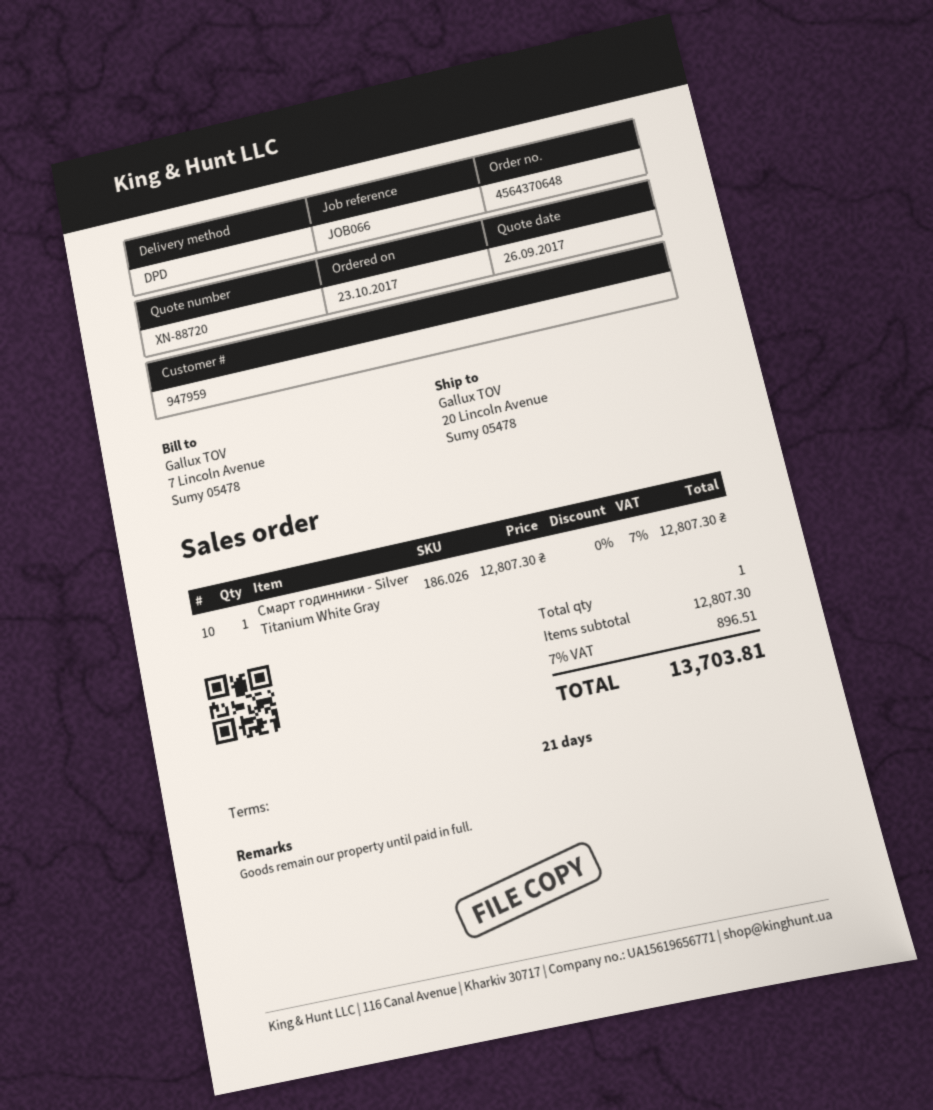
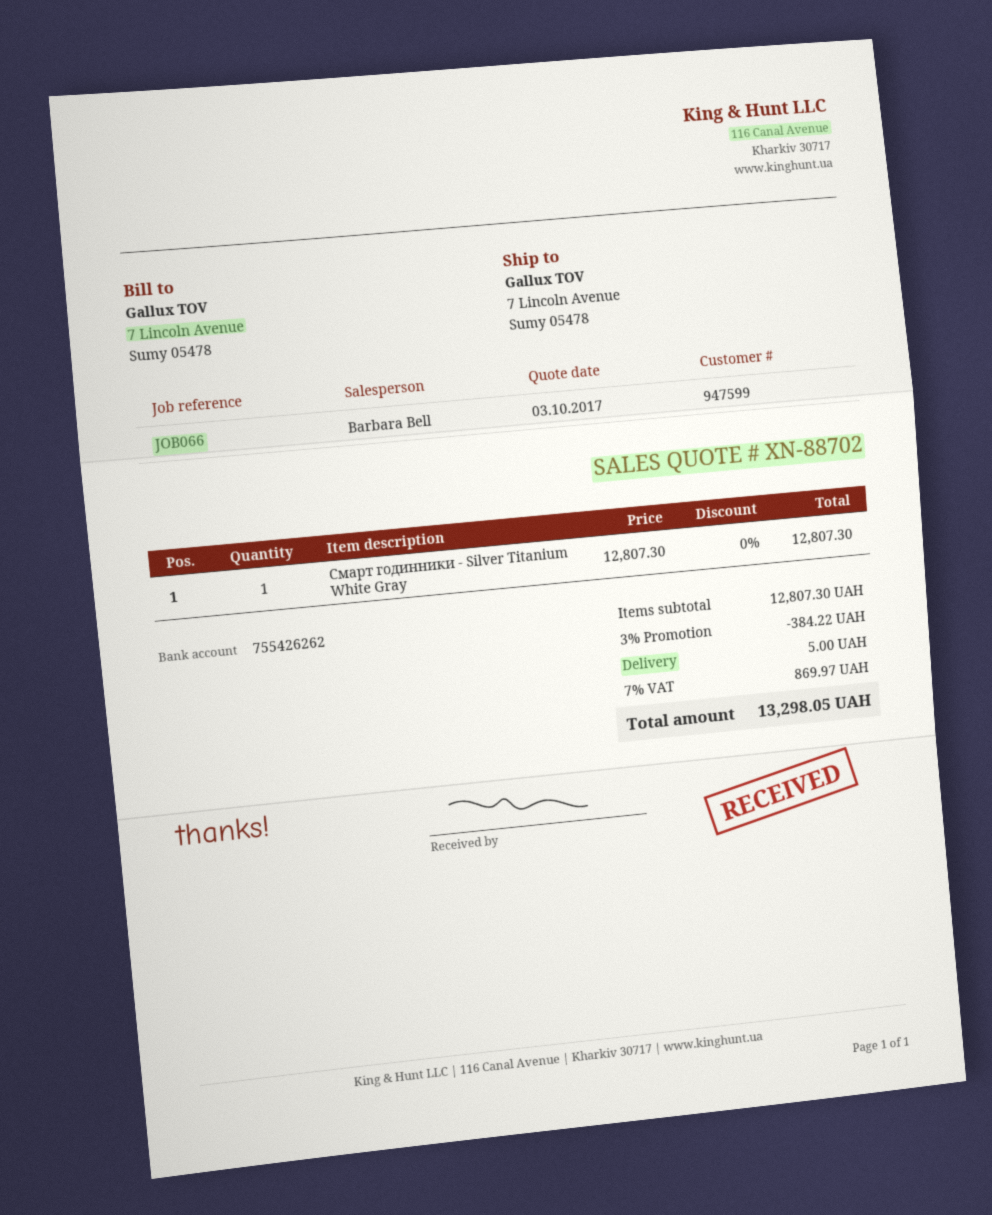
quote number: XN-88720 -> XN-88702
quote date: 2017-09-26 -> 2017-10-03
customer number: 947959 -> 947599
ship to: 20 Lincoln Avenue, Sumy 05478 -> 7 Lincoln Avenue, Sumy 05478
discount: none -> 3% = 384.22
shipping: none -> 5.00
tax: 7% = 896.51 -> 7% = 869.97
total: 13703.81 -> 13298.05

